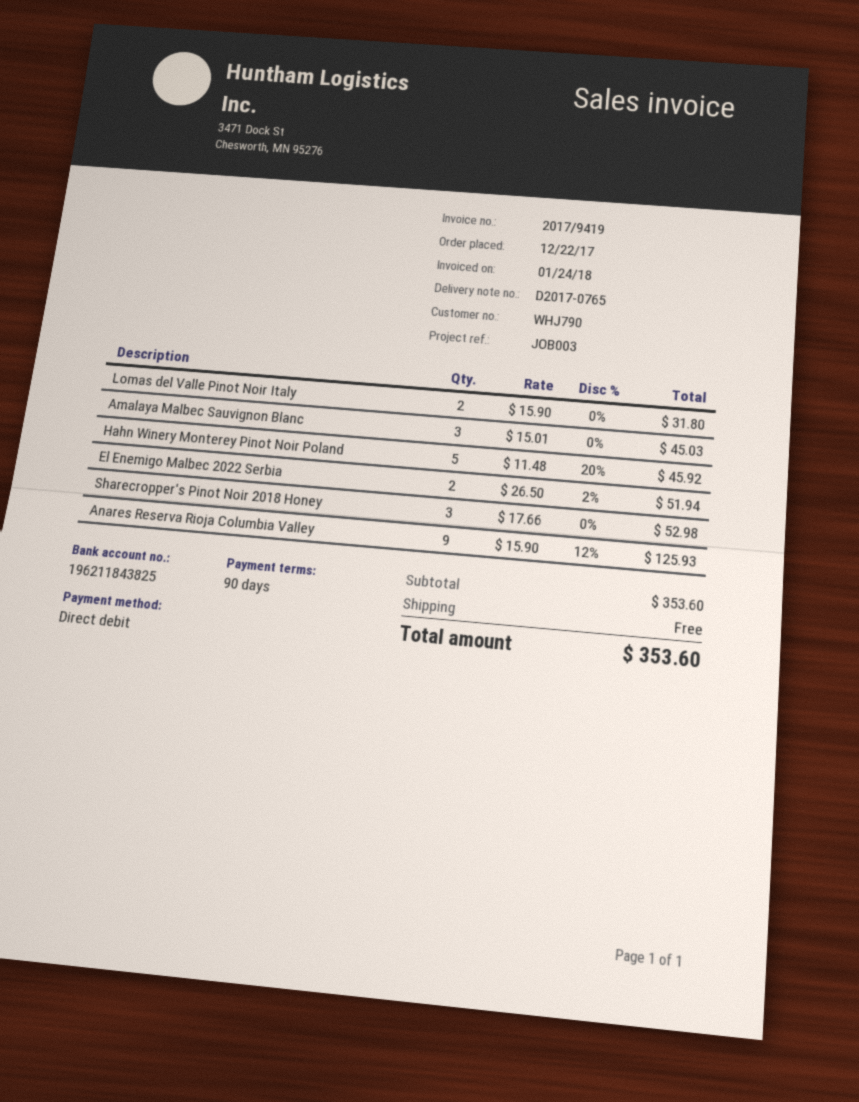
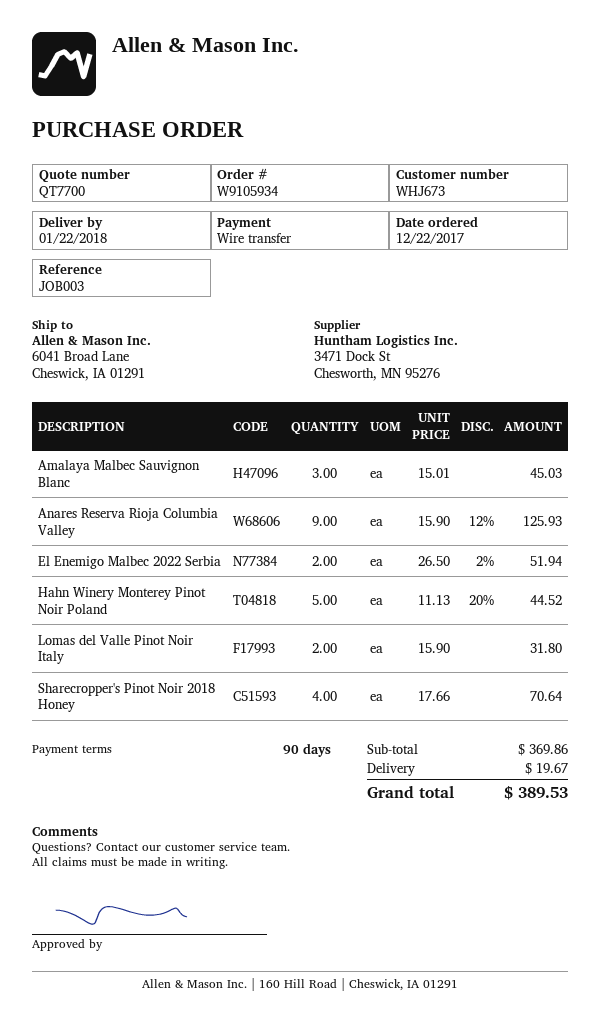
customer number: WHJ790 -> WHJ673
payment method: direct debit -> bank transfer
Hahn Winery Monterey Pinot Noir Poland: 5 x 11.48 - 20% = 45.92 -> 5 x 11.13 - 20% = 44.52
Sharecropper's Pinot Noir 2018 Honey: 3 x 17.66 = 52.98 -> 4 x 17.66 = 70.64
subtotal: 353.60 -> 369.86
shipping: 0.00 -> 19.67
total: 353.60 -> 389.53

